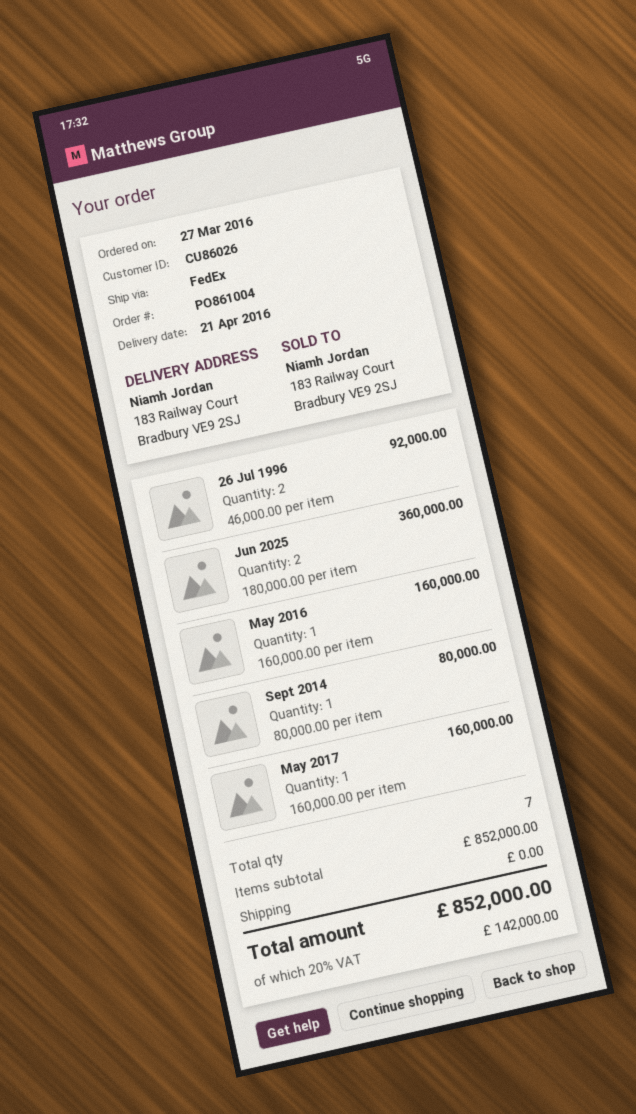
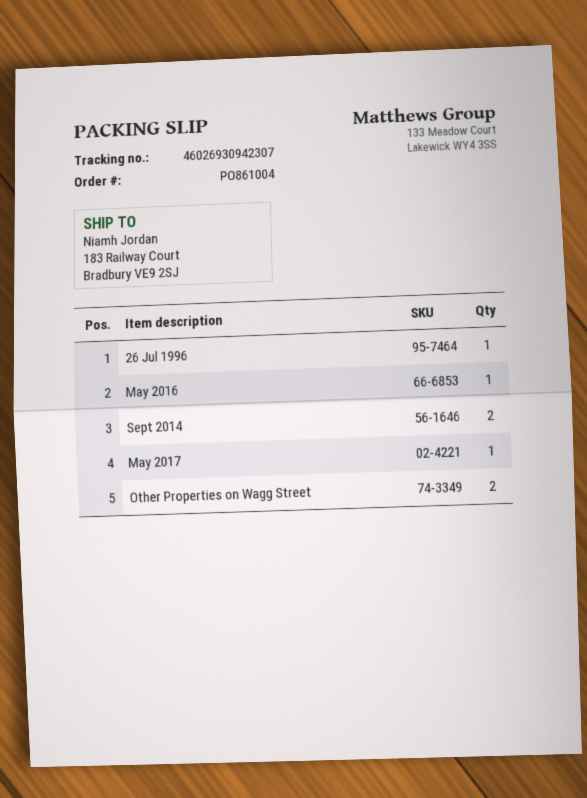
26 Jul 1996: 2 -> 1
Jun 2025: 2 -> none
Sept 2014: 1 -> 2
Other Properties on Wagg Street: none -> 2

